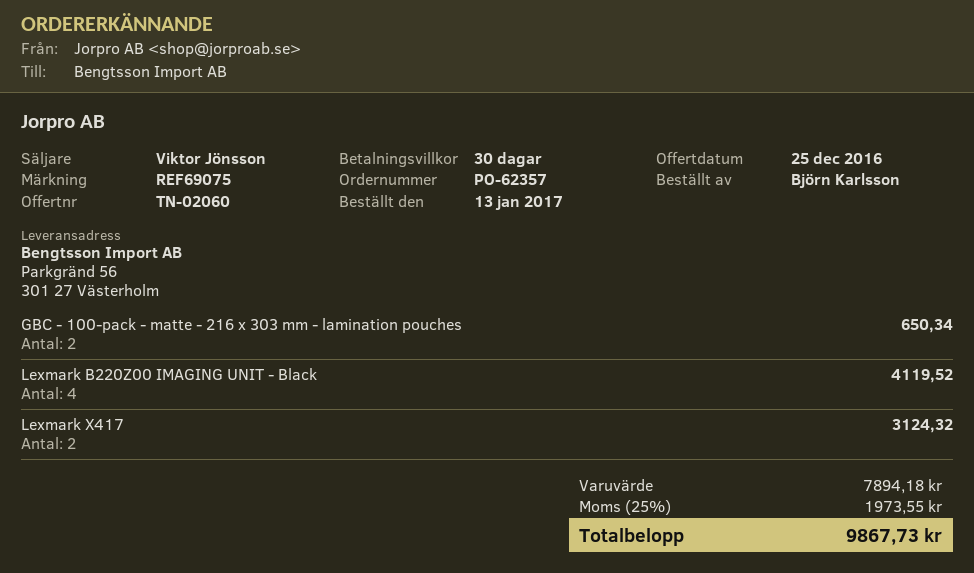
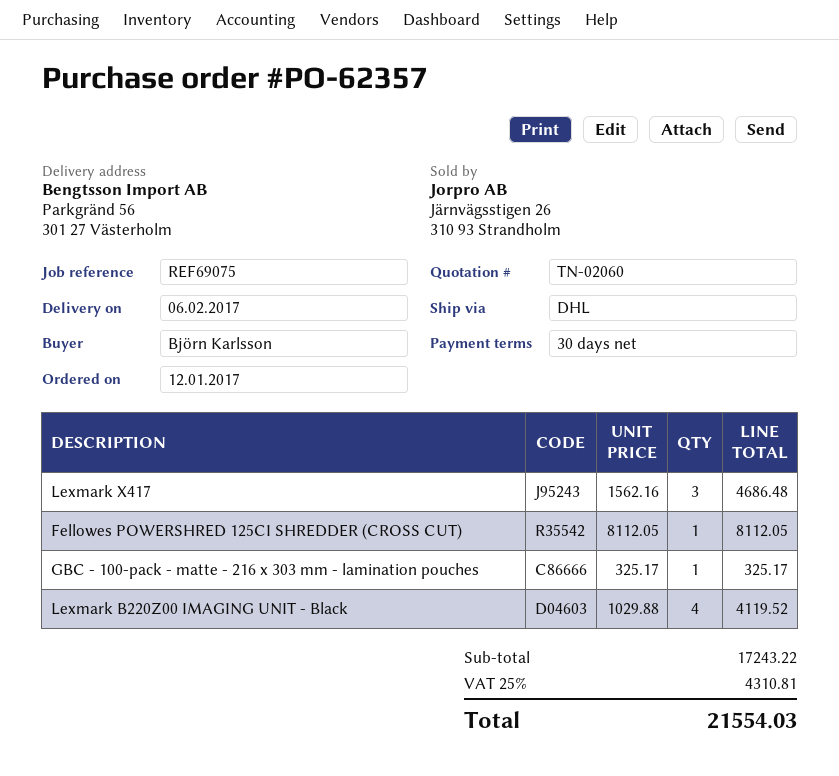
order date: 2017-01-13 -> 2017-01-12
GBC - 100-pack - matte - 216 x 303 mm - lamination pouches: 2 for 650.34 -> 1 for 325.17
Lexmark X417: 2 for 3124.32 -> 3 for 4686.48
Fellowes POWERSHRED 125CI SHREDDER (CROSS CUT): none -> 1 for 8112.05
subtotal: 7894.18 -> 17243.22
tax: 25% = 1973.55 -> 25% = 4310.81
total: 9867.73 -> 21554.03

